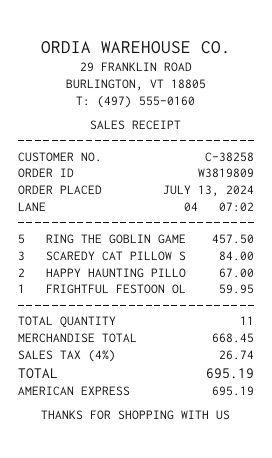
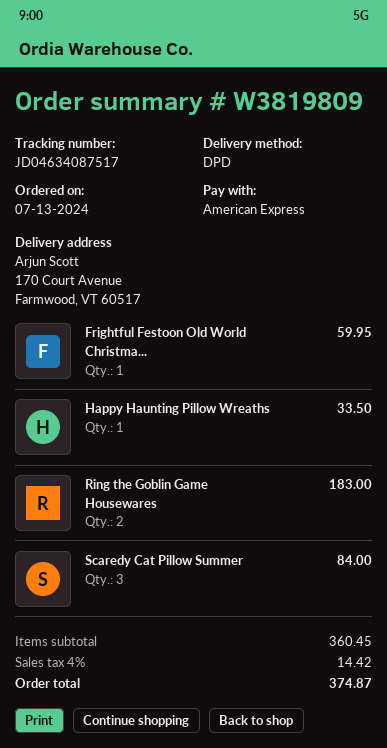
RING THE GOBLIN GAME: 5 for 457.50 -> 2 for 183.00
HAPPY HAUNTING PILLO: 2 for 67.00 -> 1 for 33.50
subtotal: 668.45 -> 360.45
tax: 4% = 26.74 -> 4% = 14.42
total: 695.19 -> 374.87

